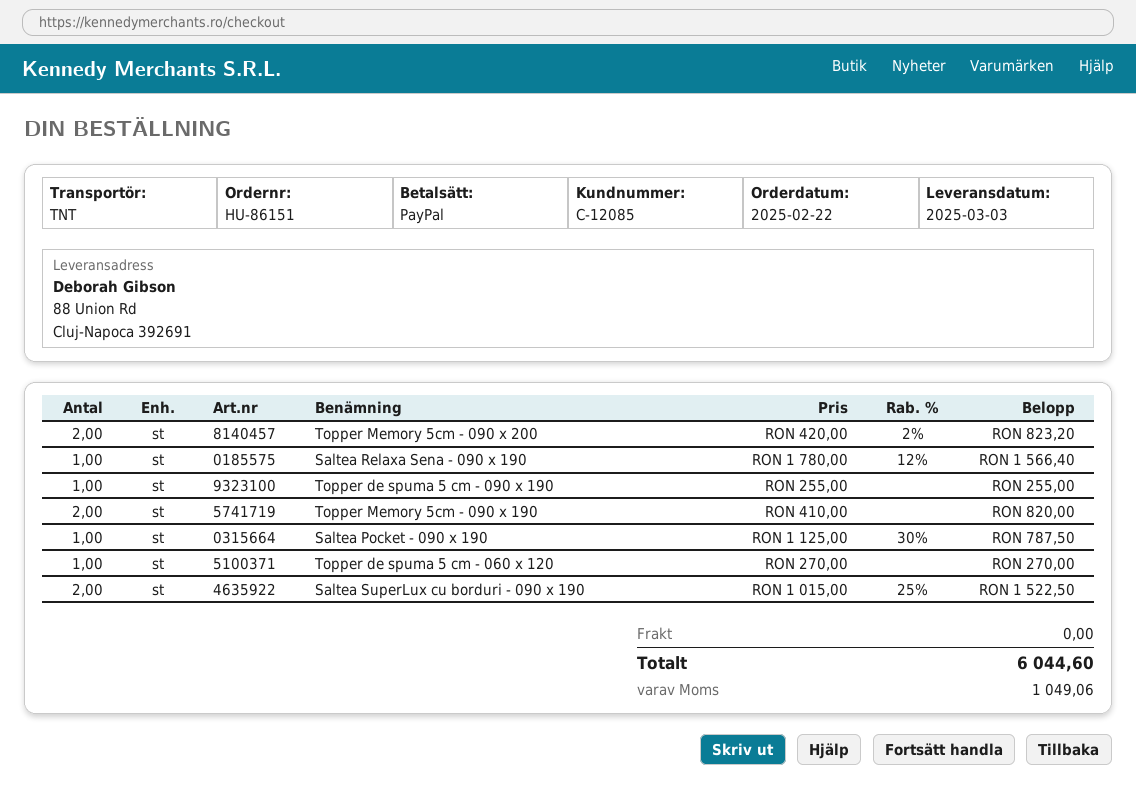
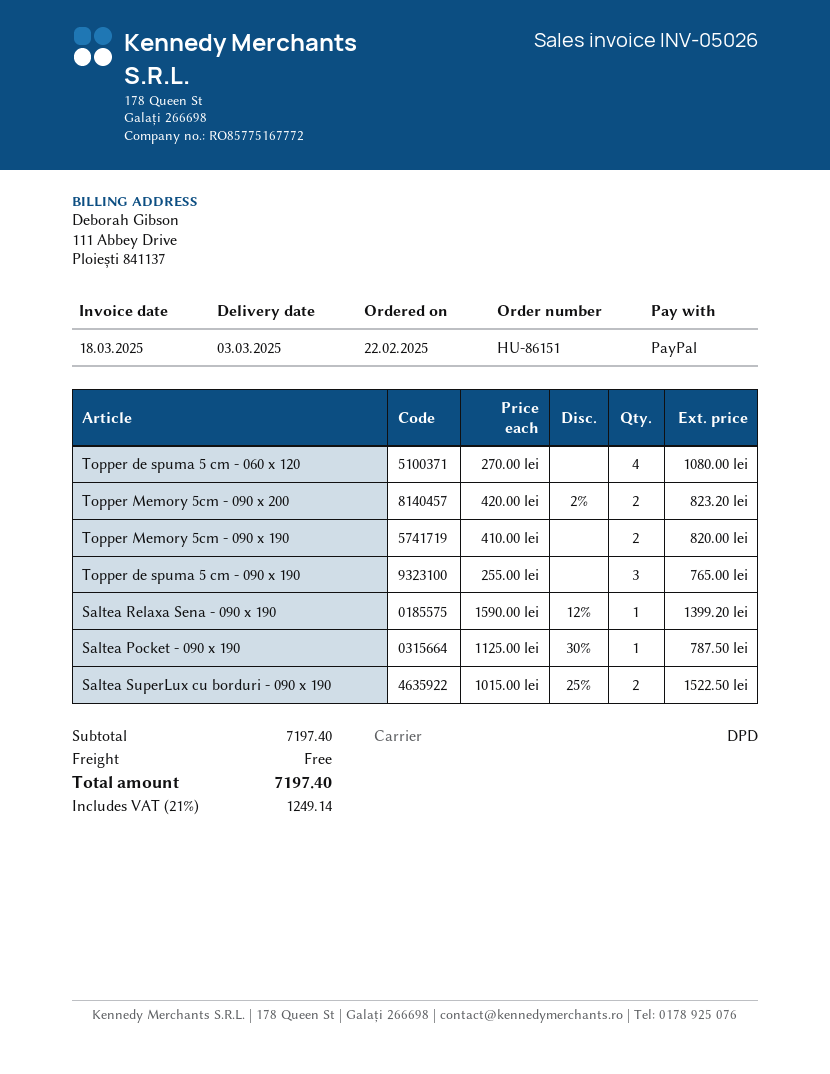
shipping method: TNT -> DPD
Saltea Relaxa Sena - 090 x 190: 1 x 1780.00 - 12% = 1566.40 -> 1 x 1590.00 - 12% = 1399.20
Topper de spuma 5 cm - 090 x 190: 1 x 255.00 = 255.00 -> 3 x 255.00 = 765.00
Topper de spuma 5 cm - 060 x 120: 1 x 270.00 = 270.00 -> 4 x 270.00 = 1080.00
tax: 1049.06 -> 1249.14
total: 6044.60 -> 7197.40

